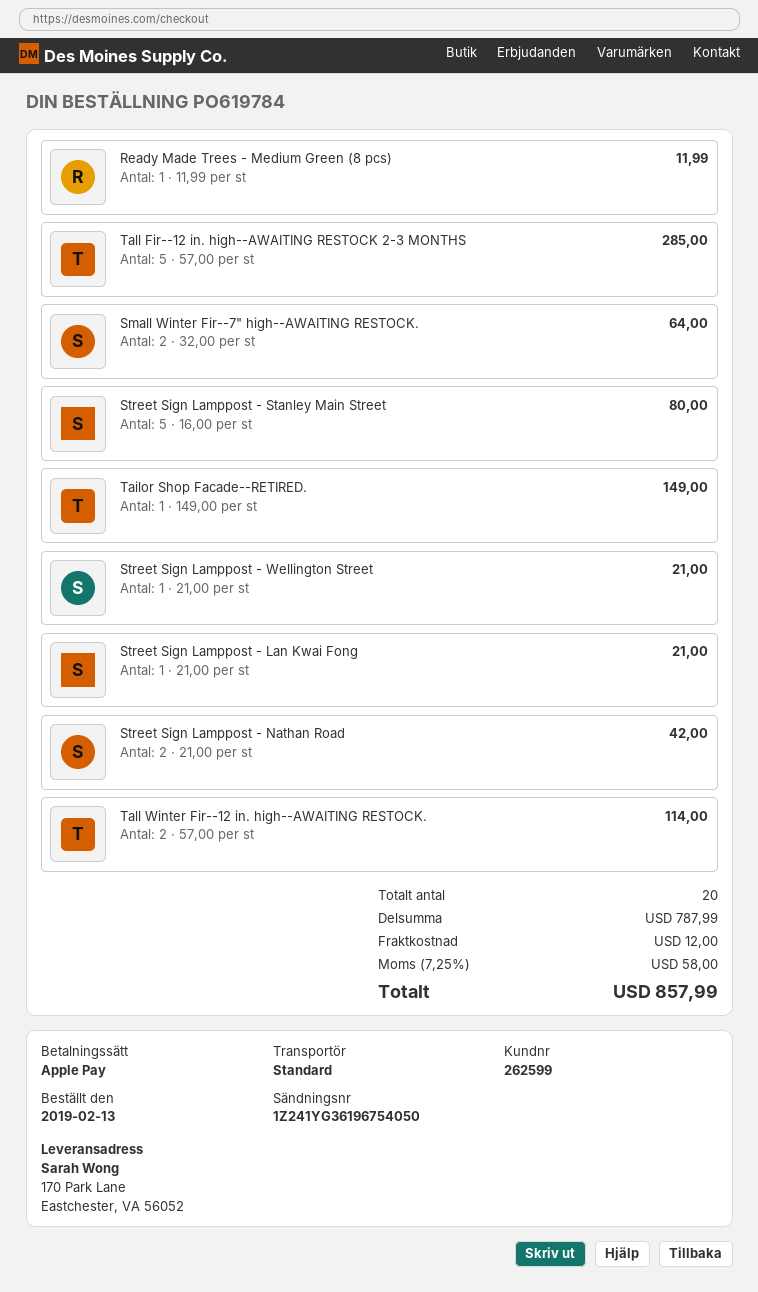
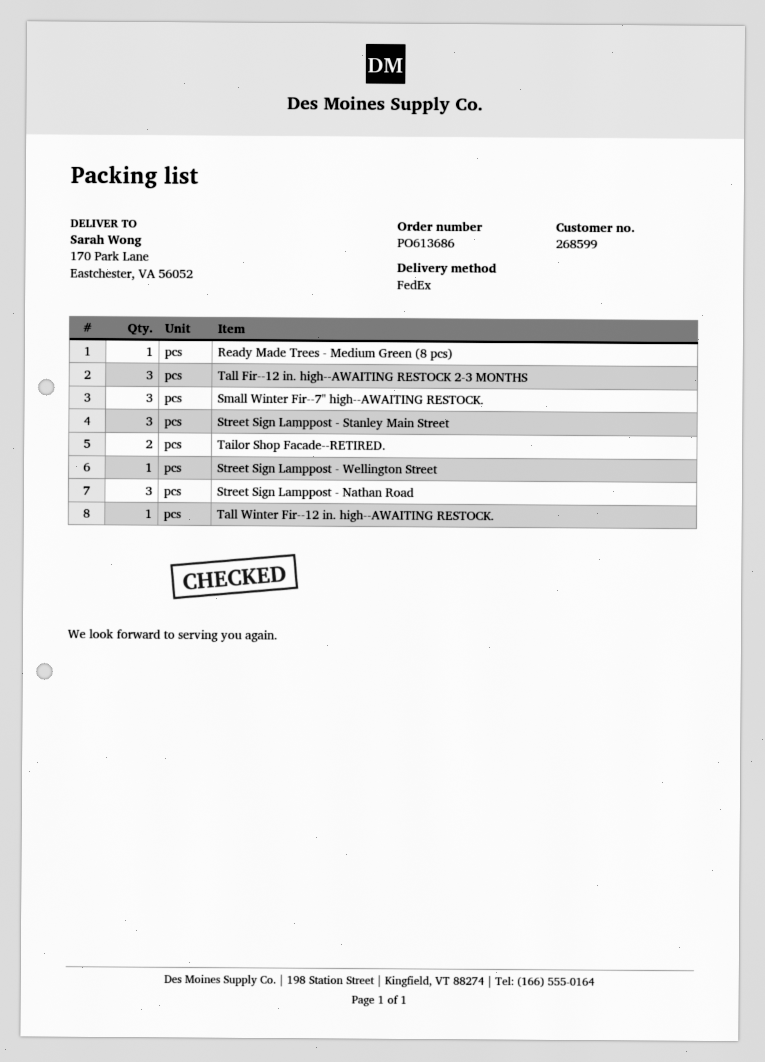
order number: PO619784 -> PO613686
customer number: 262599 -> 268599
shipping method: standard -> FedEx
Tall Fir--12 in. high--AWAITING RESTOCK 2-3 MONTHS: 5 -> 3
Small Winter Fir--7" high--AWAITING RESTOCK.: 2 -> 3
Street Sign Lamppost - Stanley Main Street: 5 -> 3
Tailor Shop Facade--RETIRED.: 1 -> 2
Street Sign Lamppost - Lan Kwai Fong: 1 -> none
Street Sign Lamppost - Nathan Road: 2 -> 3
Tall Winter Fir--12 in. high--AWAITING RESTOCK.: 2 -> 1

